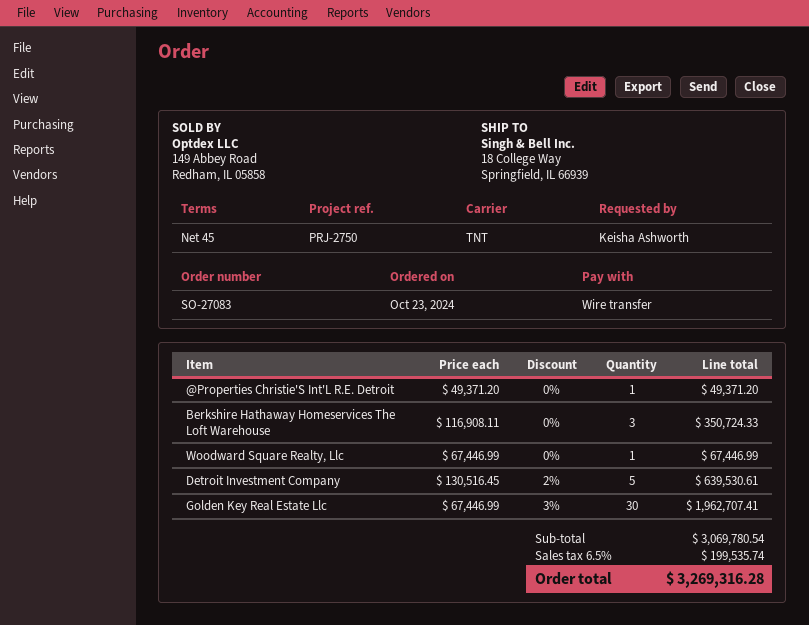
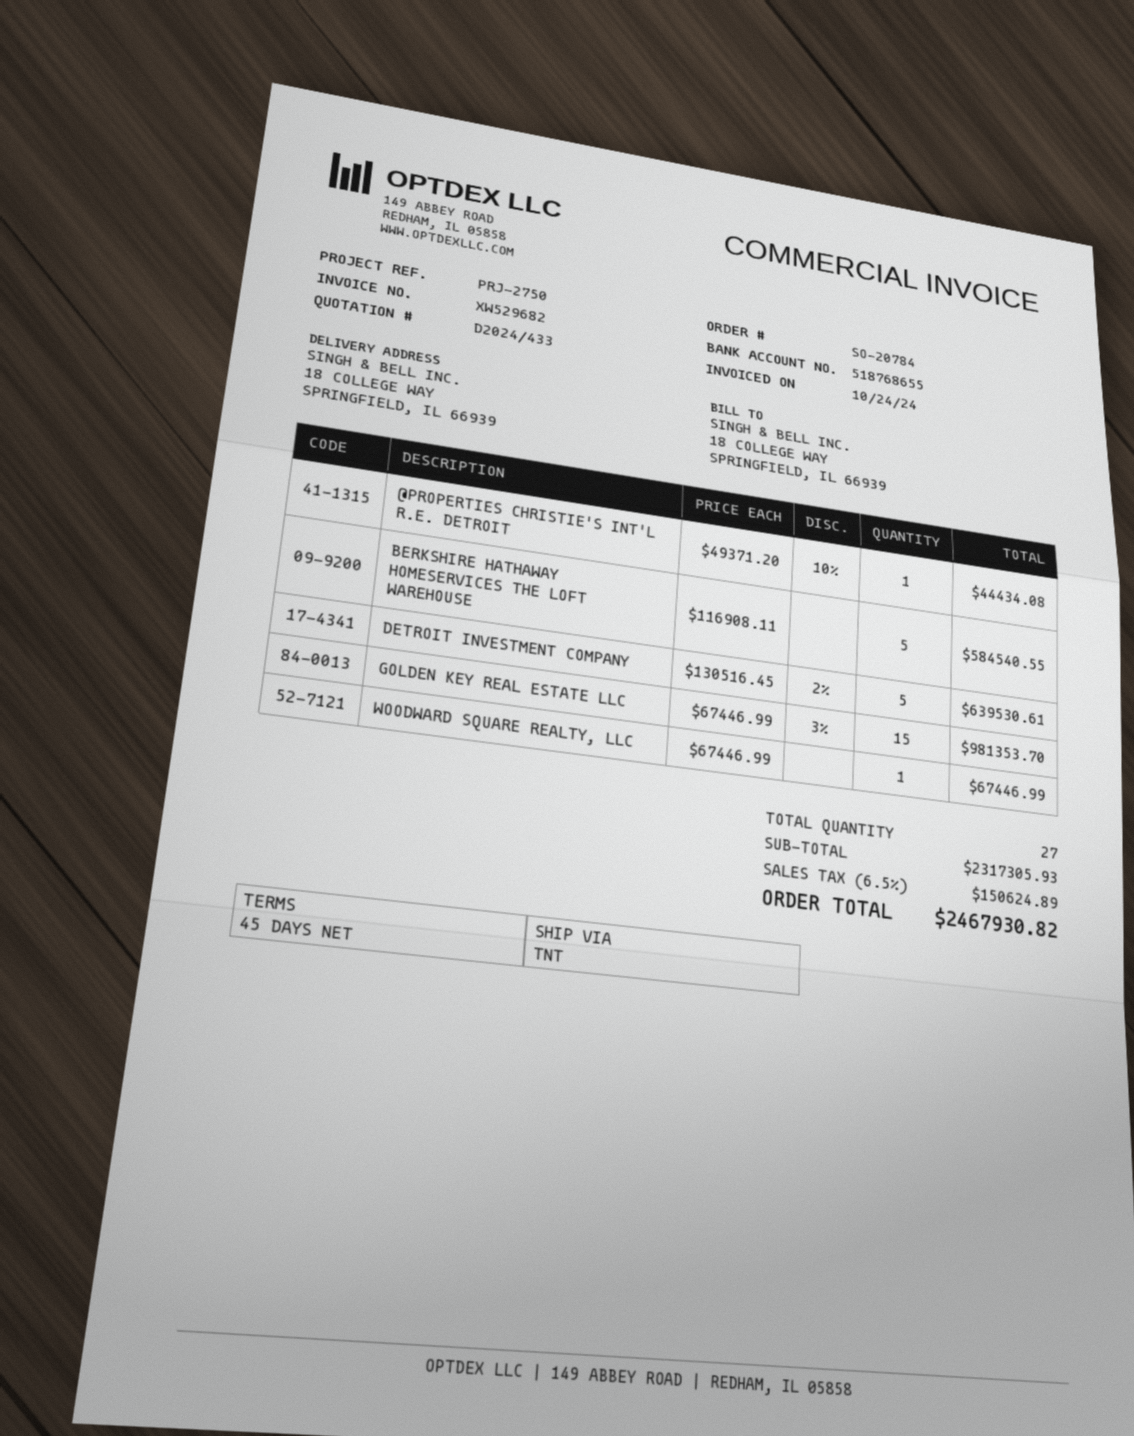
order number: SO-27083 -> SO-20784
@Properties Christie'S Int'L R.E. Detroit: 1 x 49371.20 = 49371.20 -> 1 x 49371.20 - 10% = 44434.08
Berkshire Hathaway Homeservices The Loft Warehouse: 3 x 116908.11 = 350724.33 -> 5 x 116908.11 = 584540.55
Golden Key Real Estate Llc: 30 x 67446.99 - 3% = 1962707.41 -> 15 x 67446.99 - 3% = 981353.70
subtotal: 3069780.54 -> 2317305.93
tax: 6.5% = 199535.74 -> 6.5% = 150624.89
total: 3269316.28 -> 2467930.82

